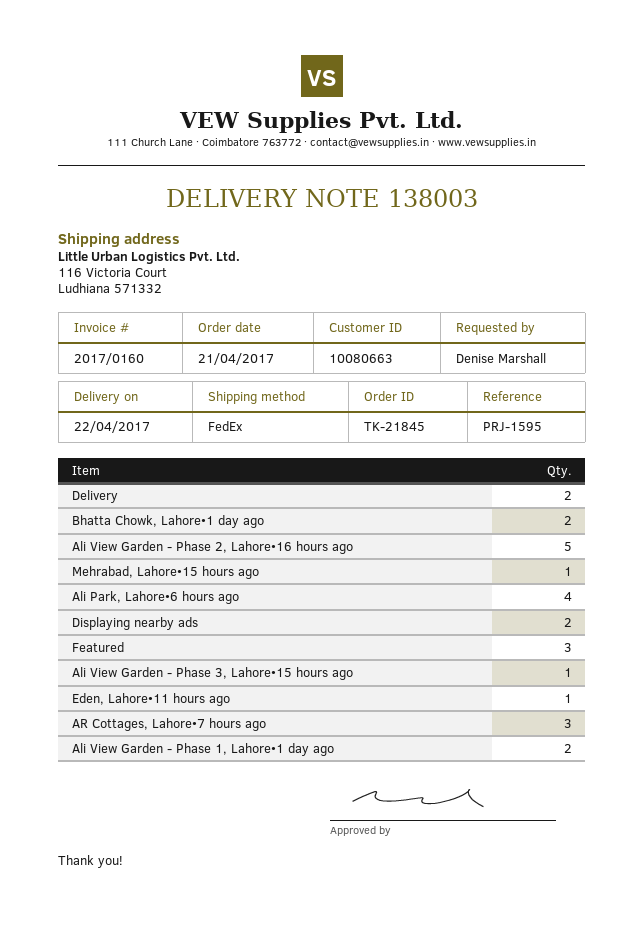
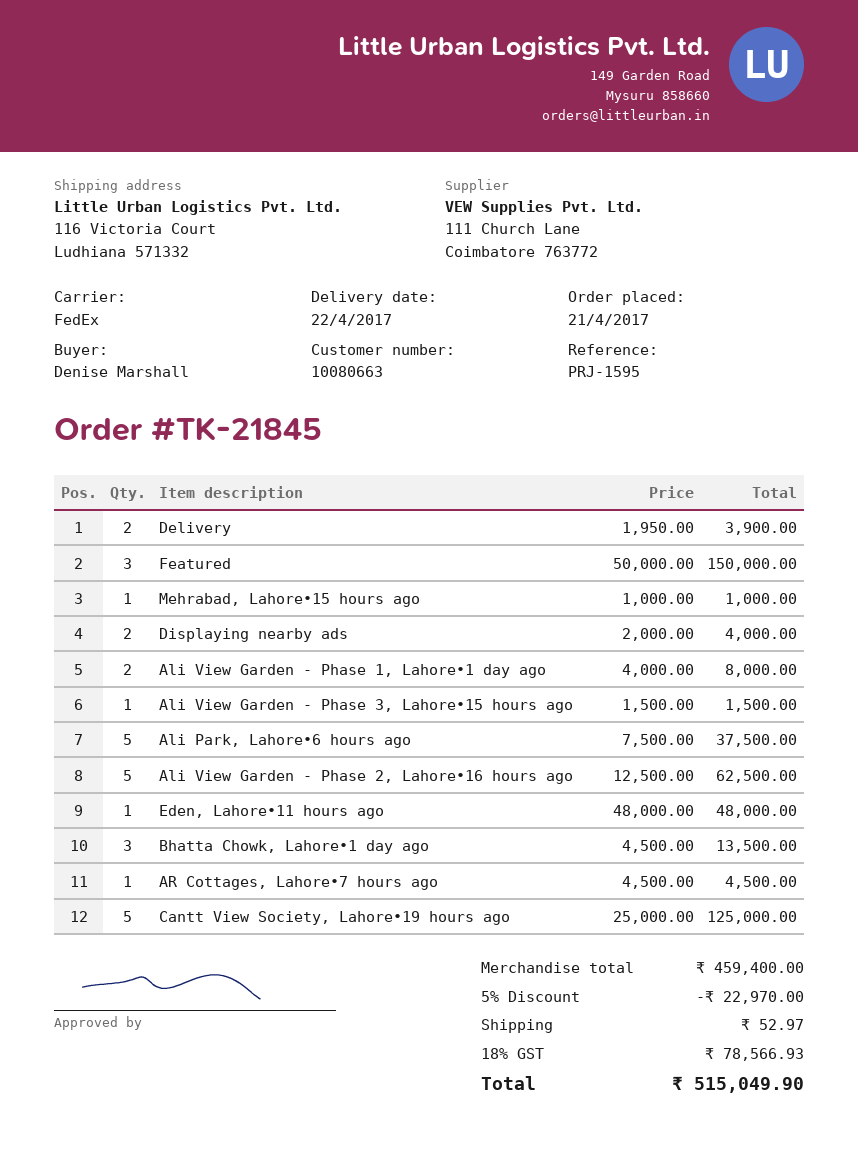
Bhatta Chowk, Lahore•1 day ago: 2 -> 3
Ali Park, Lahore•6 hours ago: 4 -> 5
AR Cottages, Lahore•7 hours ago: 3 -> 1
Cantt View Society, Lahore•19 hours ago: none -> 5

